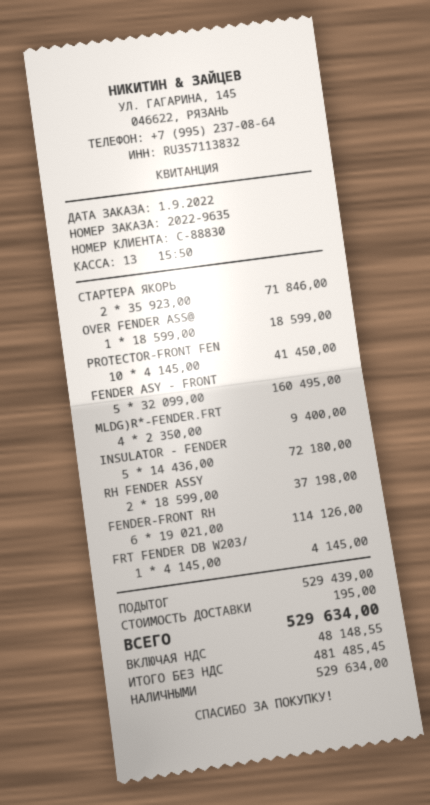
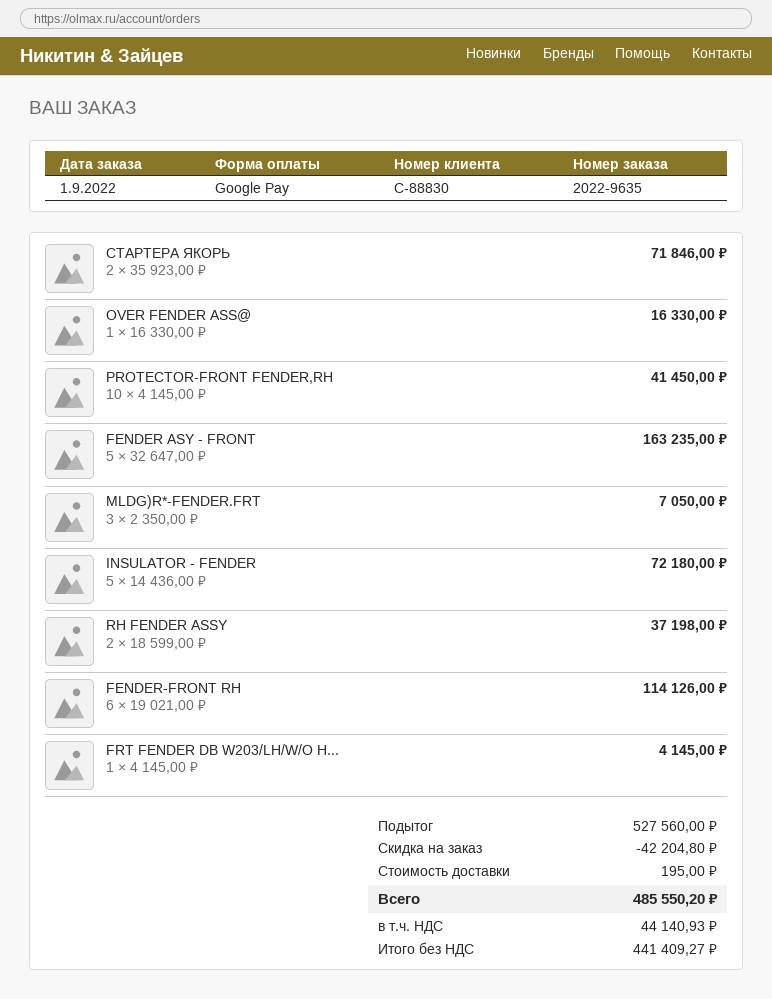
payment method: cash -> Google Pay
OVER FENDER ASS@: 1 x 18599.00 = 18599.00 -> 1 x 16330.00 = 16330.00
FENDER ASY - FRONT: 5 x 32099.00 = 160495.00 -> 5 x 32647.00 = 163235.00
MLDG)R*-FENDER.FRT: 4 x 2350.00 = 9400.00 -> 3 x 2350.00 = 7050.00
subtotal: 529439.00 -> 527560.00
discount: none -> 42204.80
net: 481485.45 -> 441409.27
tax: 48148.55 -> 44140.93
total: 529634.00 -> 485550.20

